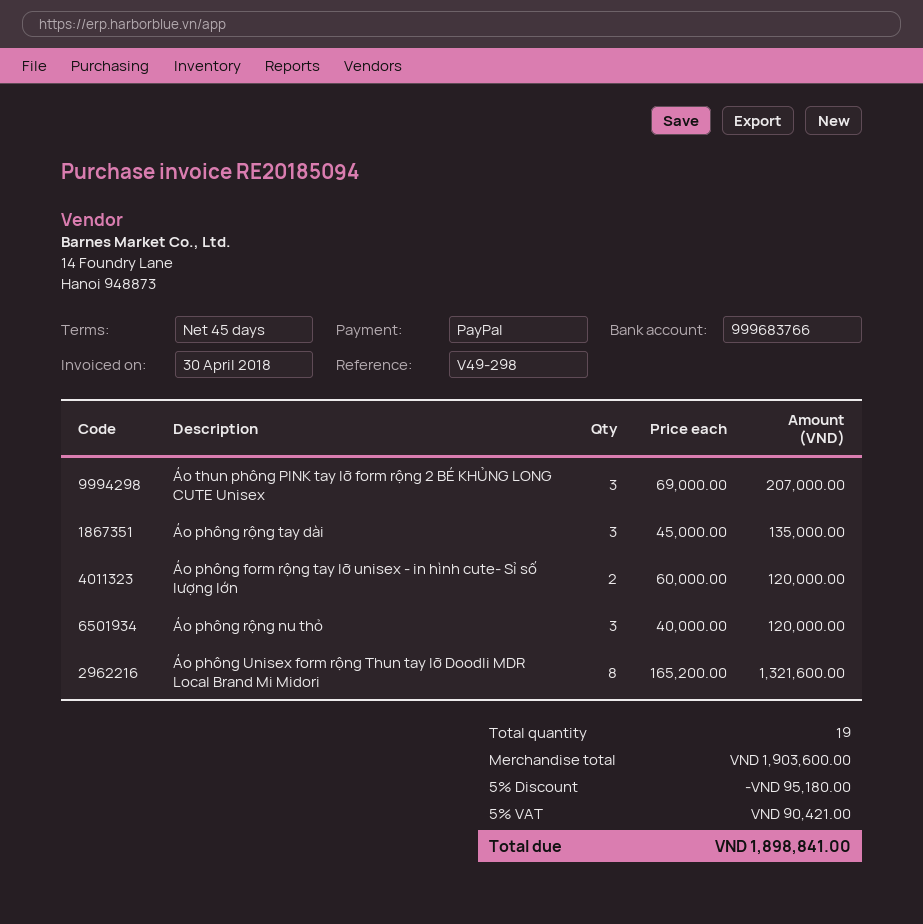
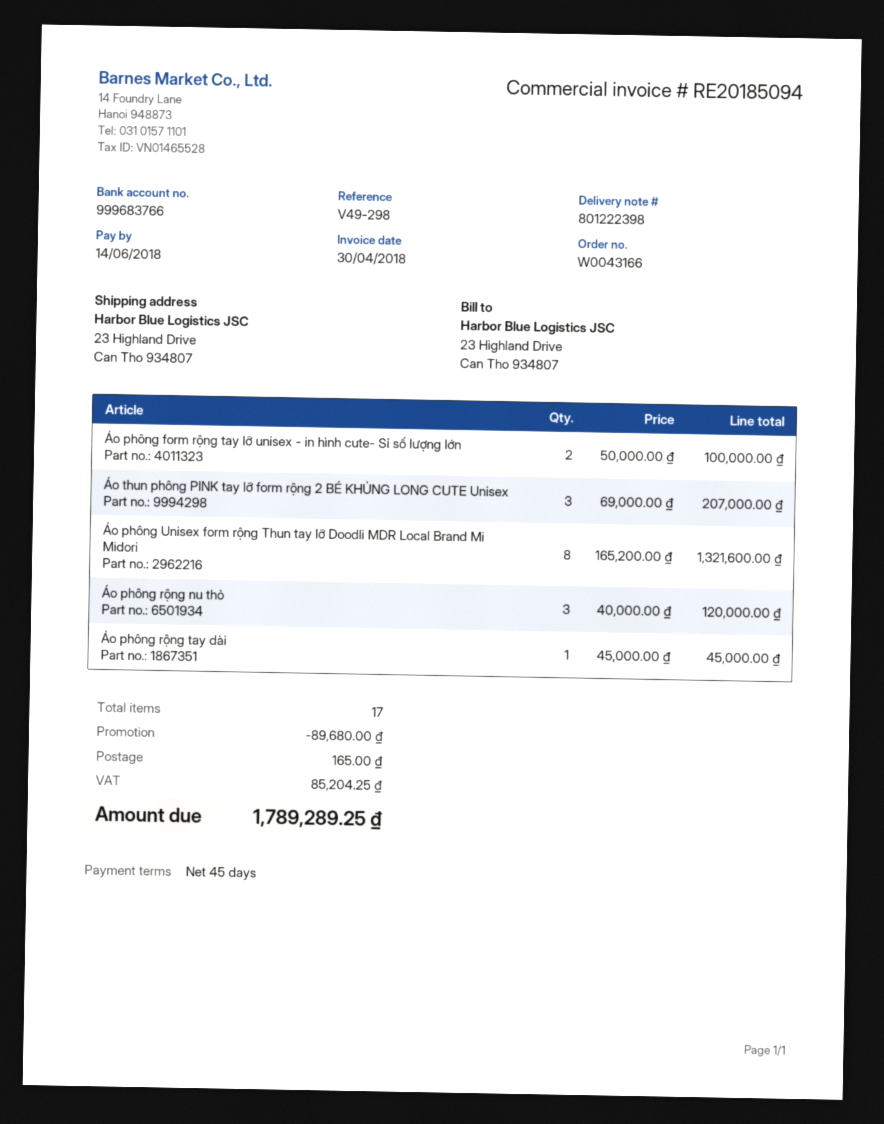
Áo phông rộng tay dài: 3 x 45000.00 = 135000.00 -> 1 x 45000.00 = 45000.00
Áo phông form rộng tay lỡ unisex - in hình cute- Sỉ số lượng lớn: 2 x 60000.00 = 120000.00 -> 2 x 50000.00 = 100000.00
total quantity: 19 -> 17
discount: 95180.00 -> 89680.00
shipping: none -> 165.00
tax: 90421.00 -> 85204.25
total: 1898841.00 -> 1789289.25

